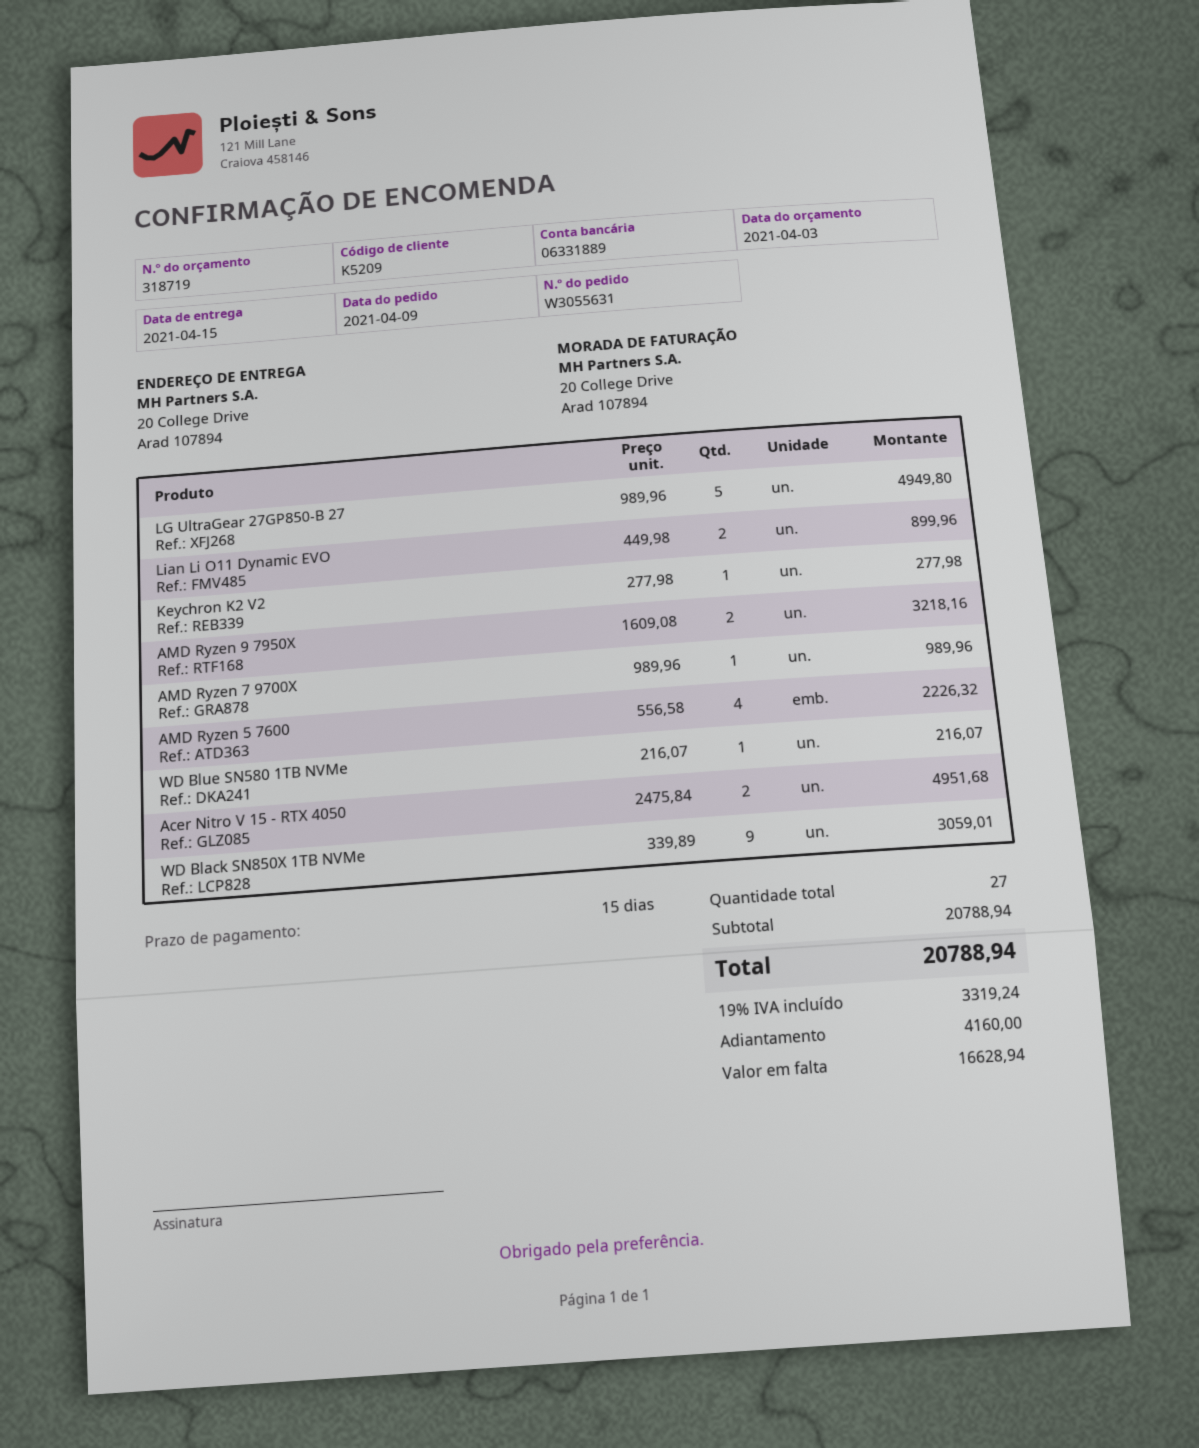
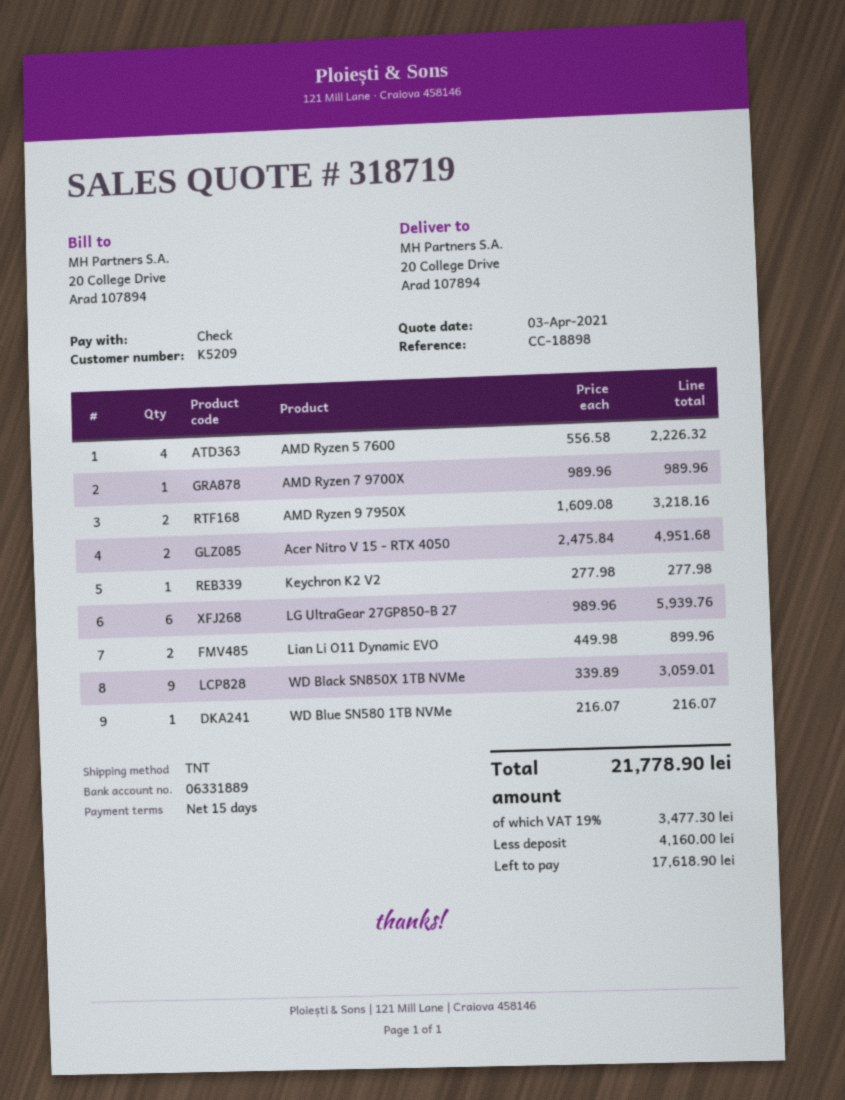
LG UltraGear 27GP850-B 27: 5 x 989.96 = 4949.80 -> 6 x 989.96 = 5939.76
tax: 19% = 3319.24 -> 19% = 3477.30
total: 20788.94 -> 21778.90
balance: 16628.94 -> 17618.90

